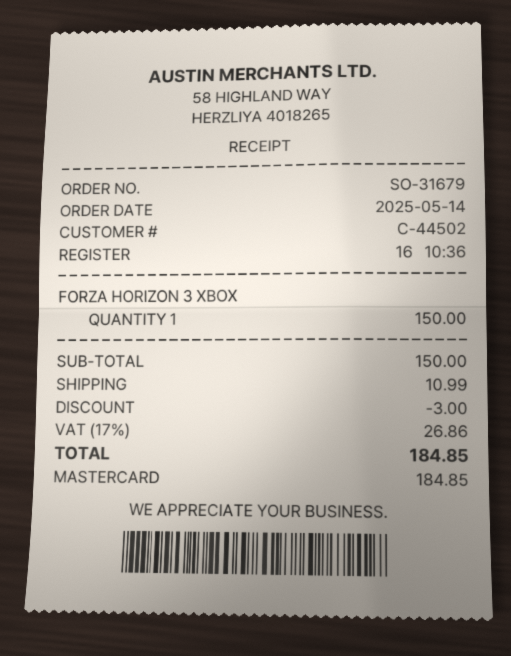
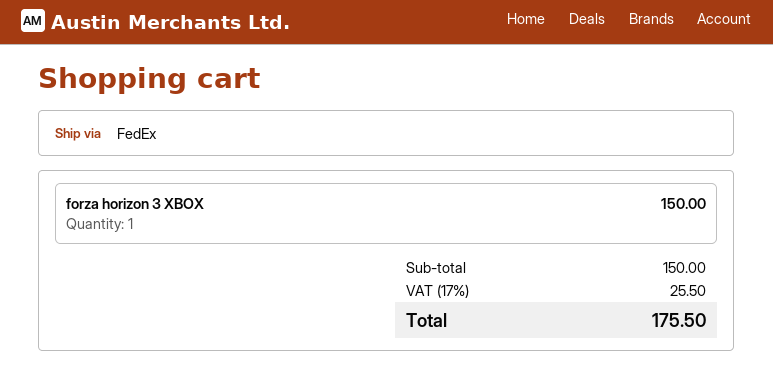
discount: 3.00 -> none
shipping: 10.99 -> none
tax: 17% = 26.86 -> 17% = 25.50
total: 184.85 -> 175.50

